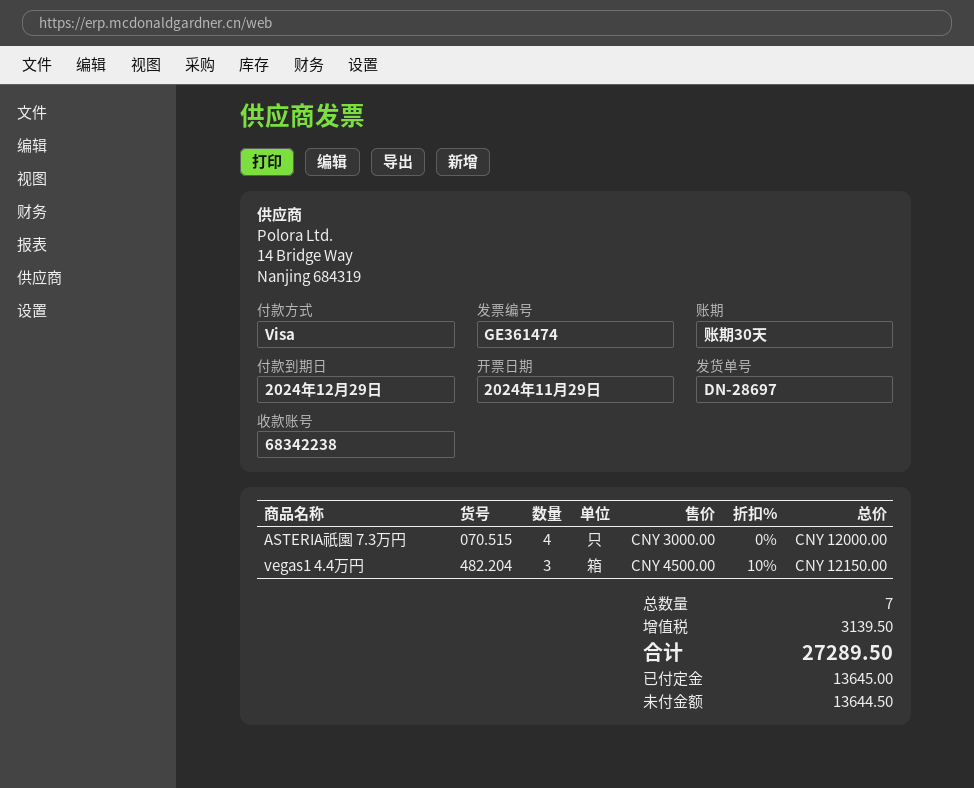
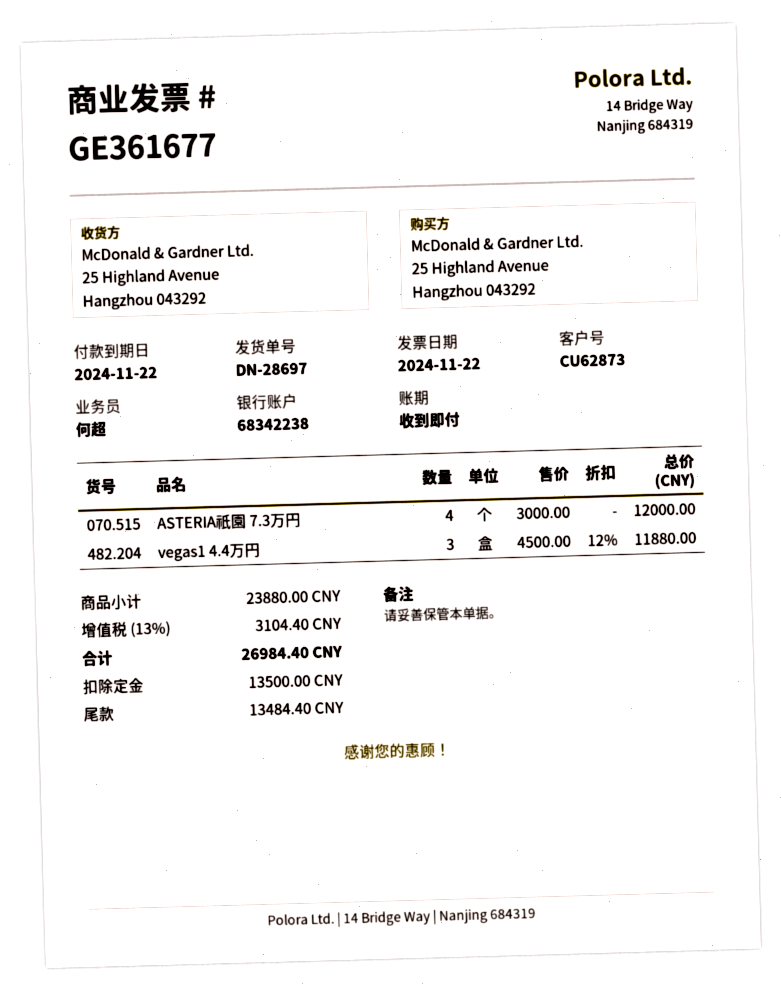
invoice number: GE361474 -> GE361677
invoice date: 2024-11-29 -> 2024-11-22
payment terms: 30 days -> on receipt
due date: 2024-12-29 -> 2024-11-22
vegas1 4.4万円: 3 x 4500.00 - 10% = 12150.00 -> 3 x 4500.00 - 12% = 11880.00
tax: 3139.50 -> 3104.40
total: 27289.50 -> 26984.40
deposit: 13645.00 -> 13500.00
balance: 13644.50 -> 13484.40

